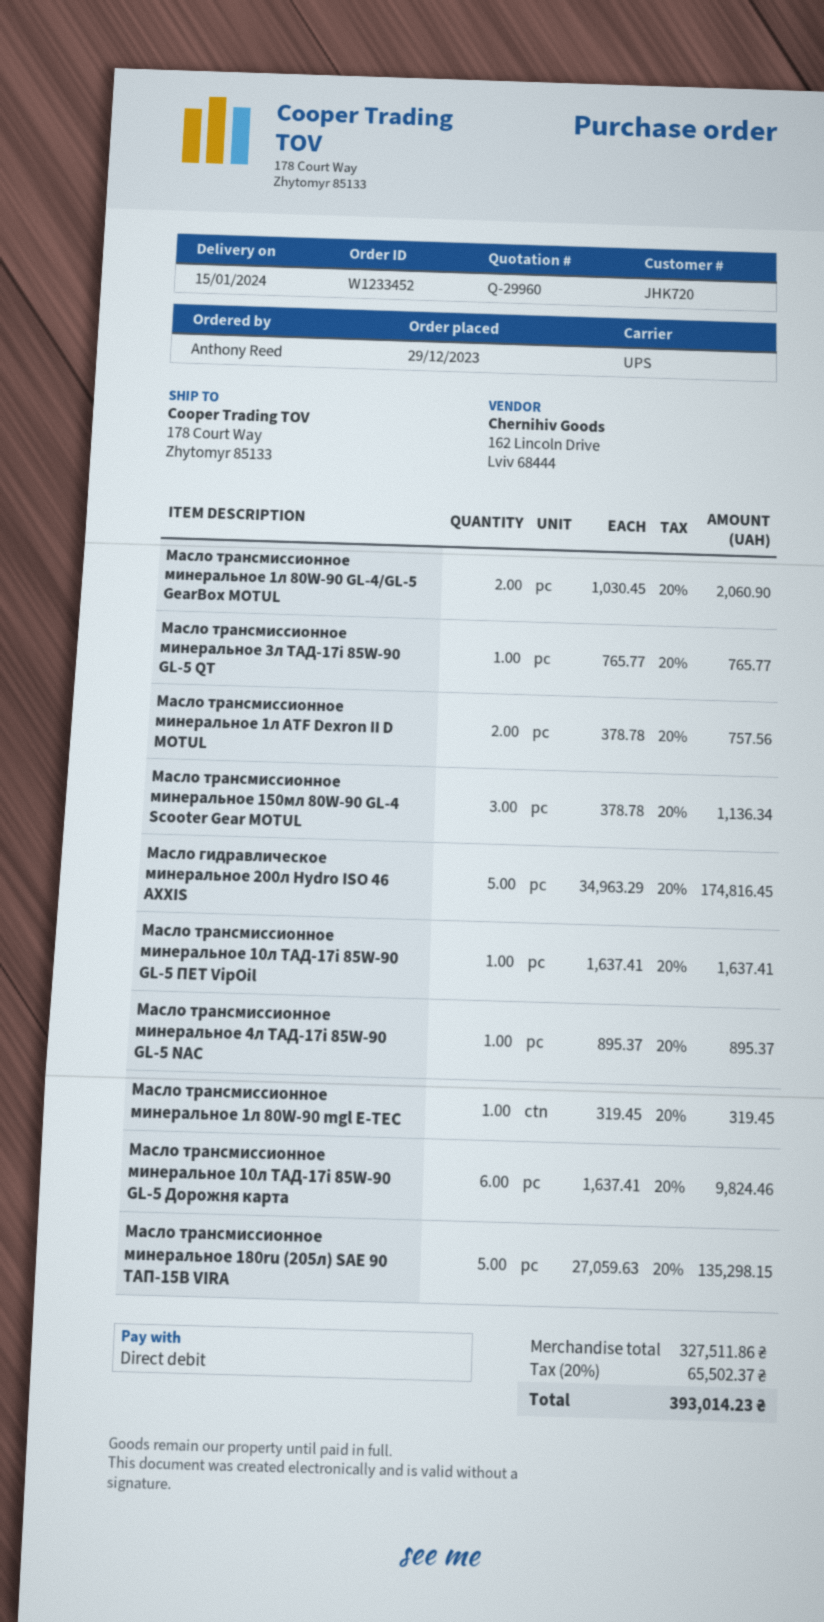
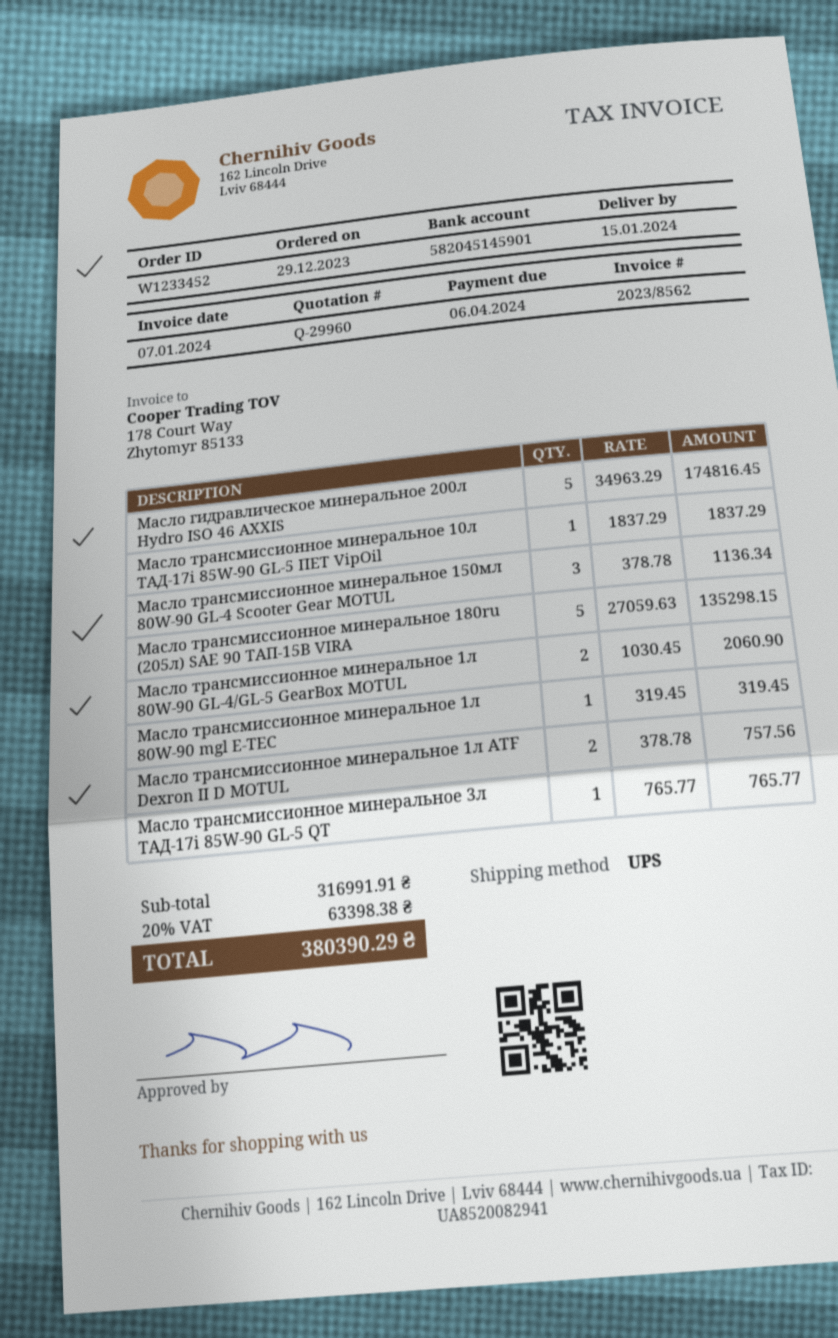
Масло трансмиссионное минеральное 10л ТАД-17і 85W-90 GL-5 ПЕТ VipOil: 1 x 1637.41 = 1637.41 -> 1 x 1837.29 = 1837.29
Масло трансмиссионное минеральное 4л ТАД-17і 85W-90 GL-5 NAC: 1 x 895.37 = 895.37 -> none
Масло трансмиссионное минеральное 10л ТАД-17і 85W-90 GL-5 Дорожня карта: 6 x 1637.41 = 9824.46 -> none
subtotal: 327511.86 -> 316991.91
tax: 20% = 65502.37 -> 20% = 63398.38
total: 393014.23 -> 380390.29

